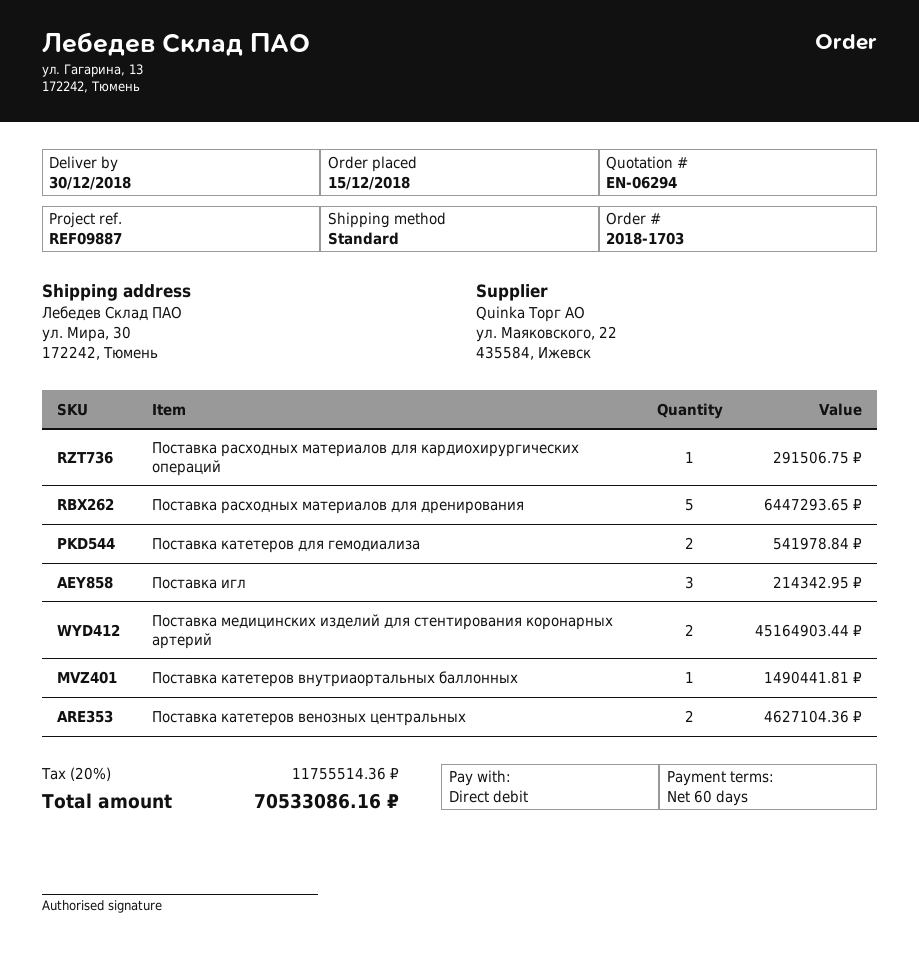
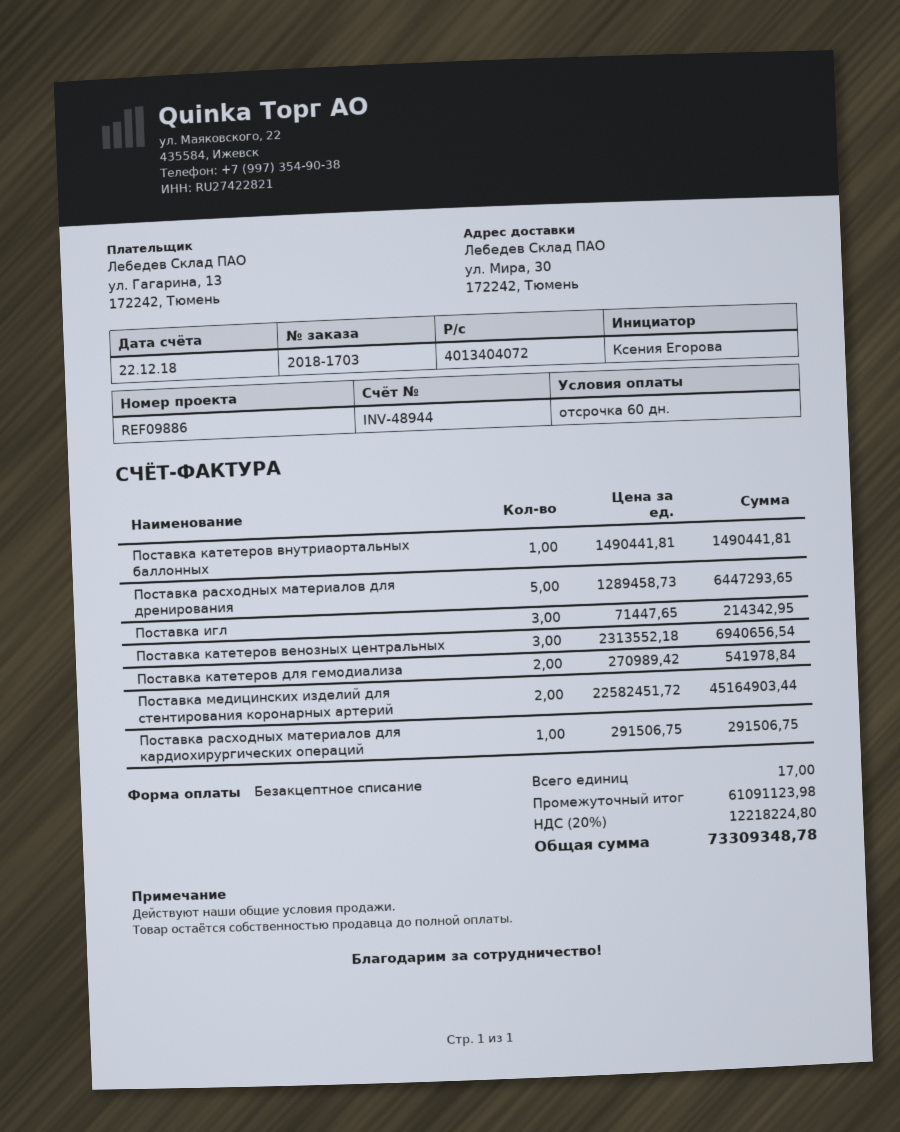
reference: REF09887 -> REF09886
Поставка катетеров венозных центральных: 2 for 4627104.36 -> 3 for 6940656.54
tax: 20% = 11755514.36 -> 20% = 12218224.80
total: 70533086.16 -> 73309348.78

